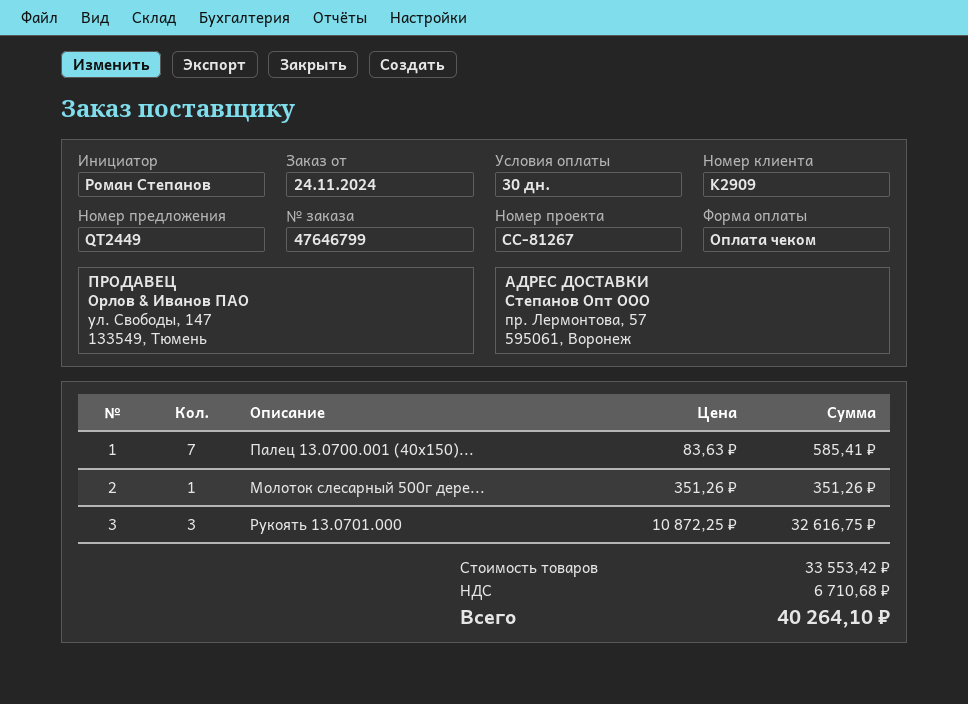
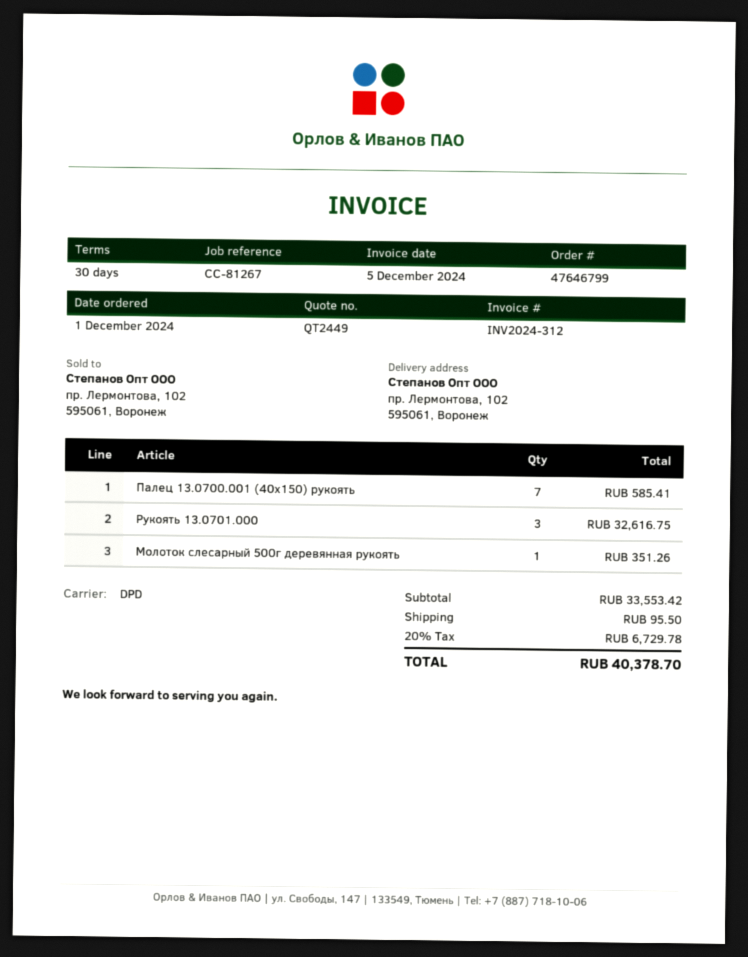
order date: 2024-11-24 -> 2024-12-01
ship to: пр. Лермонтова, 57, 595061, Воронеж -> пр. Лермонтова, 102, 595061, Воронеж
shipping: none -> 95.50
tax: 6710.68 -> 6729.78
total: 40264.10 -> 40378.70

